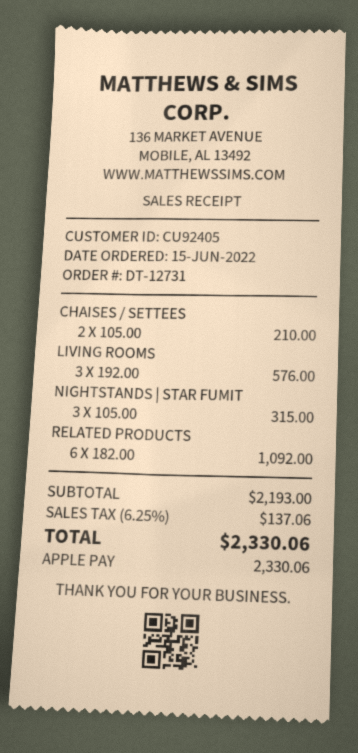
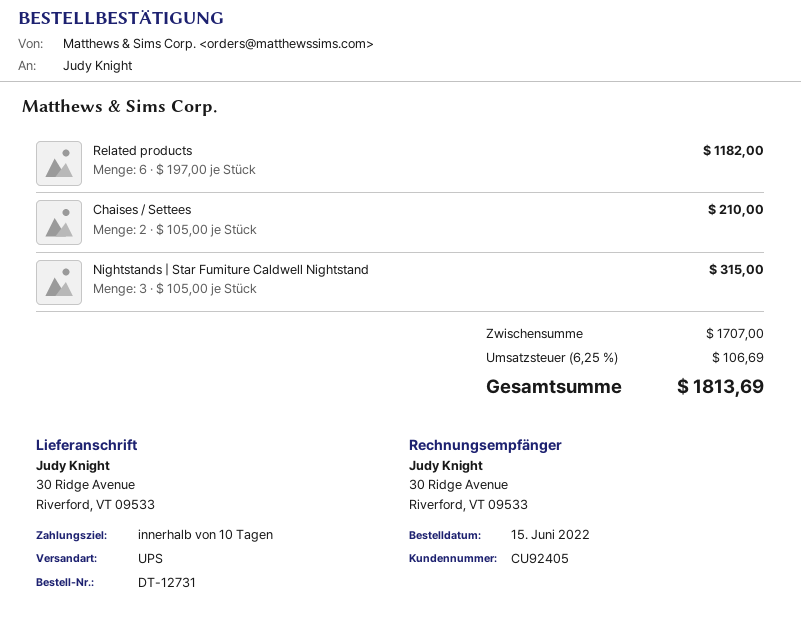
LIVING ROOMS: 3 x 192.00 = 576.00 -> none
RELATED PRODUCTS: 6 x 182.00 = 1092.00 -> 6 x 197.00 = 1182.00
subtotal: 2193.00 -> 1707.00
tax: 6.25% = 137.06 -> 6.25% = 106.69
total: 2330.06 -> 1813.69

